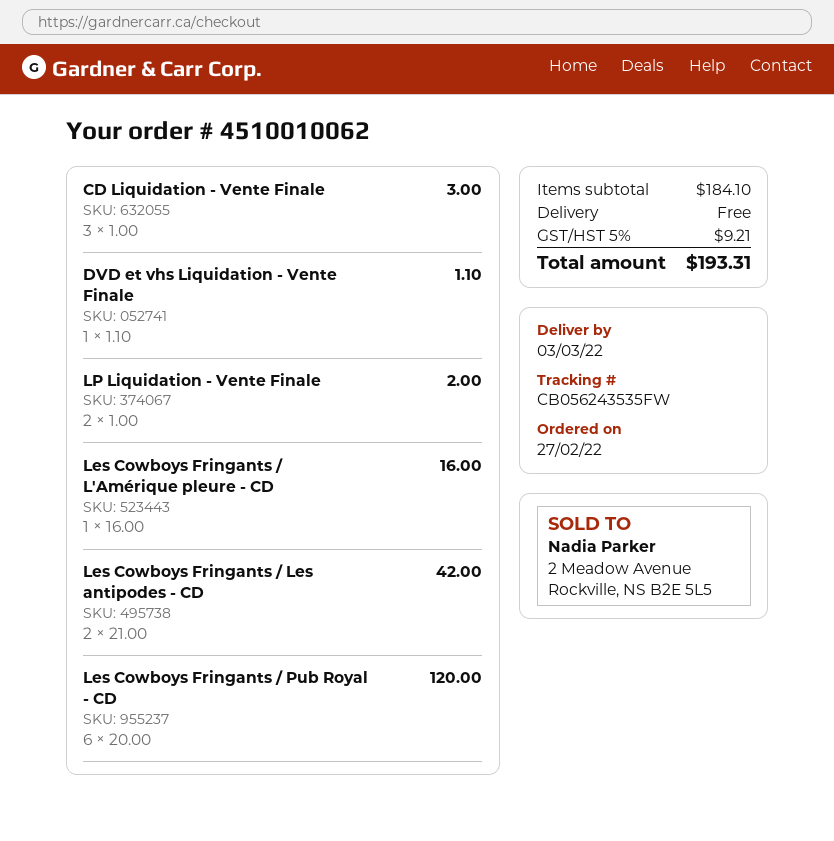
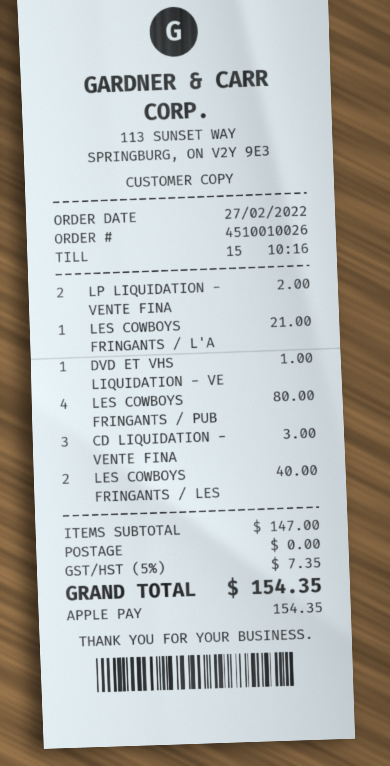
order number: 4510010062 -> 4510010026
DVD et vhs Liquidation - Vente Finale: 1 for 1.10 -> 1 for 1.00
Les Cowboys Fringants / L'Amérique pleure - CD: 1 for 16.00 -> 1 for 21.00
Les Cowboys Fringants / Les antipodes - CD: 2 for 42.00 -> 2 for 40.00
Les Cowboys Fringants / Pub Royal - CD: 6 for 120.00 -> 4 for 80.00
subtotal: 184.10 -> 147.00
tax: 5% = 9.21 -> 5% = 7.35
total: 193.31 -> 154.35

